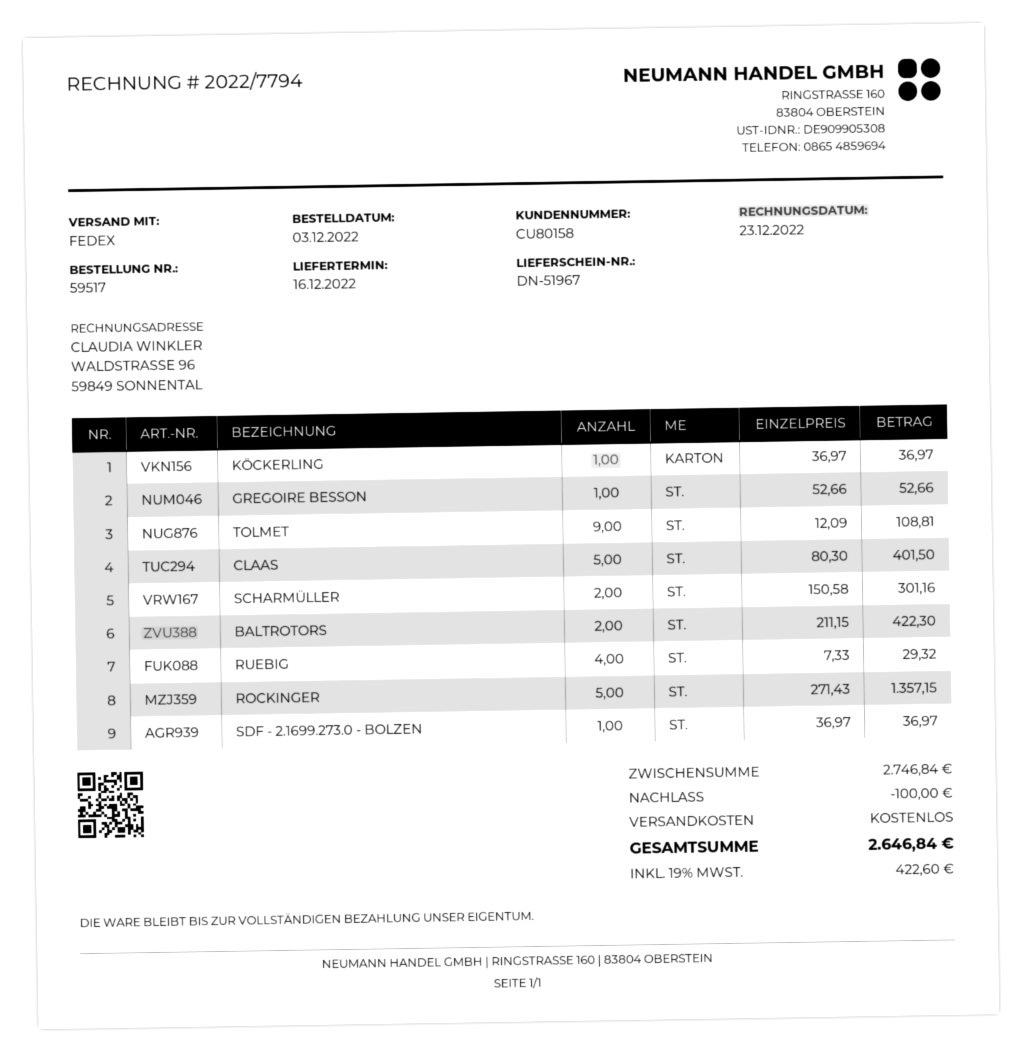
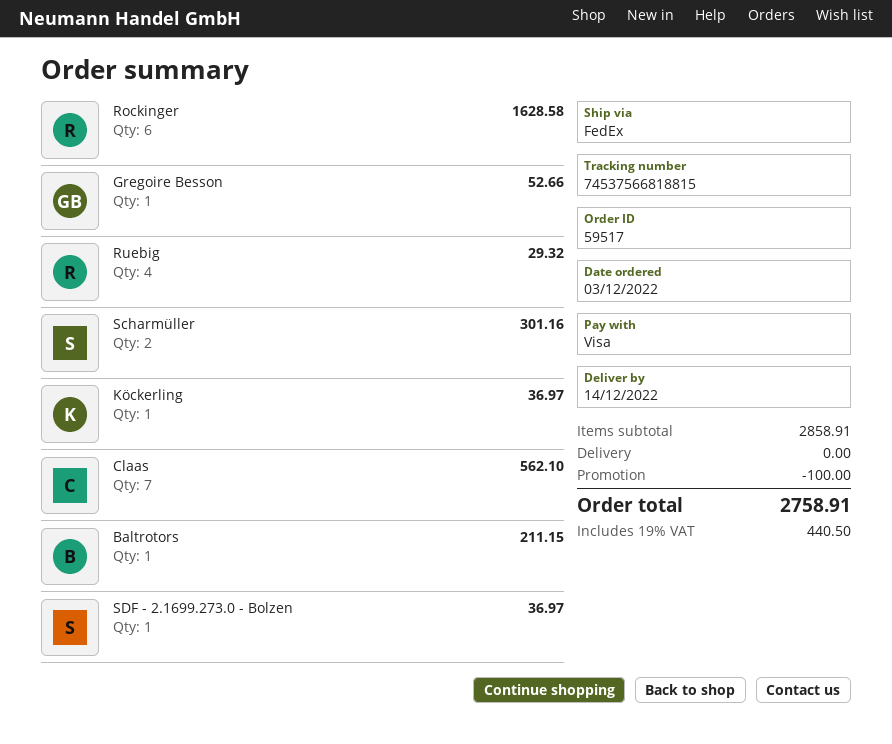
delivery date: 2022-12-16 -> 2022-12-14
TOLMET: 9 for 108.81 -> none
CLAAS: 5 for 401.50 -> 7 for 562.10
BALTROTORS: 2 for 422.30 -> 1 for 211.15
ROCKINGER: 5 for 1357.15 -> 6 for 1628.58
subtotal: 2746.84 -> 2858.91
tax: 19% = 422.60 -> 19% = 440.50
total: 2646.84 -> 2758.91

